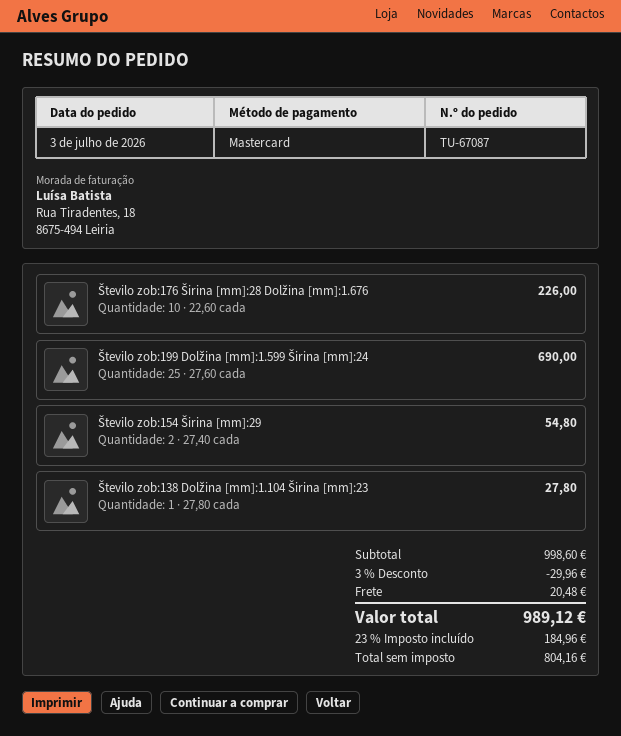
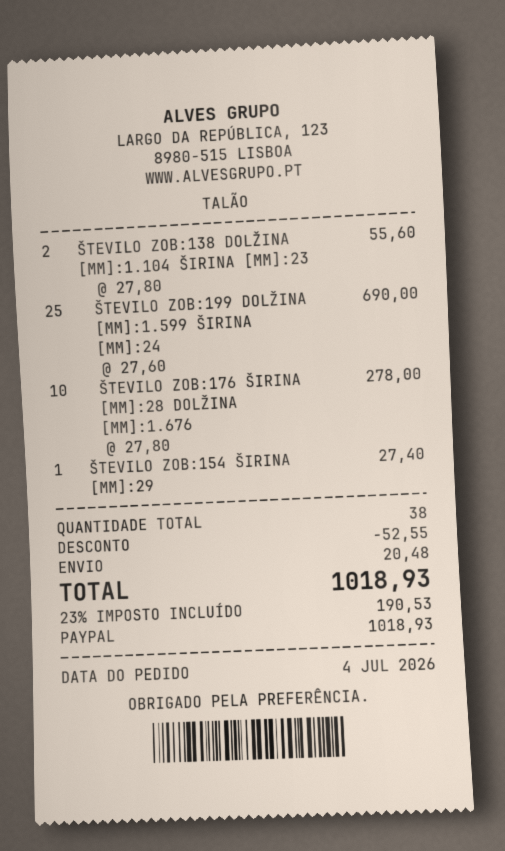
order date: 2026-07-03 -> 2026-07-04
payment method: Mastercard -> PayPal
Število zob:176 Širina [mm]:28 Dolžina [mm]:1.676: 10 x 22.60 = 226.00 -> 10 x 27.80 = 278.00
Število zob:154 Širina [mm]:29: 2 x 27.40 = 54.80 -> 1 x 27.40 = 27.40
Število zob:138 Dolžina [mm]:1.104 Širina [mm]:23: 1 x 27.80 = 27.80 -> 2 x 27.80 = 55.60
discount: 29.96 -> 52.55
tax: 23% = 184.96 -> 23% = 190.53
total: 989.12 -> 1018.93

